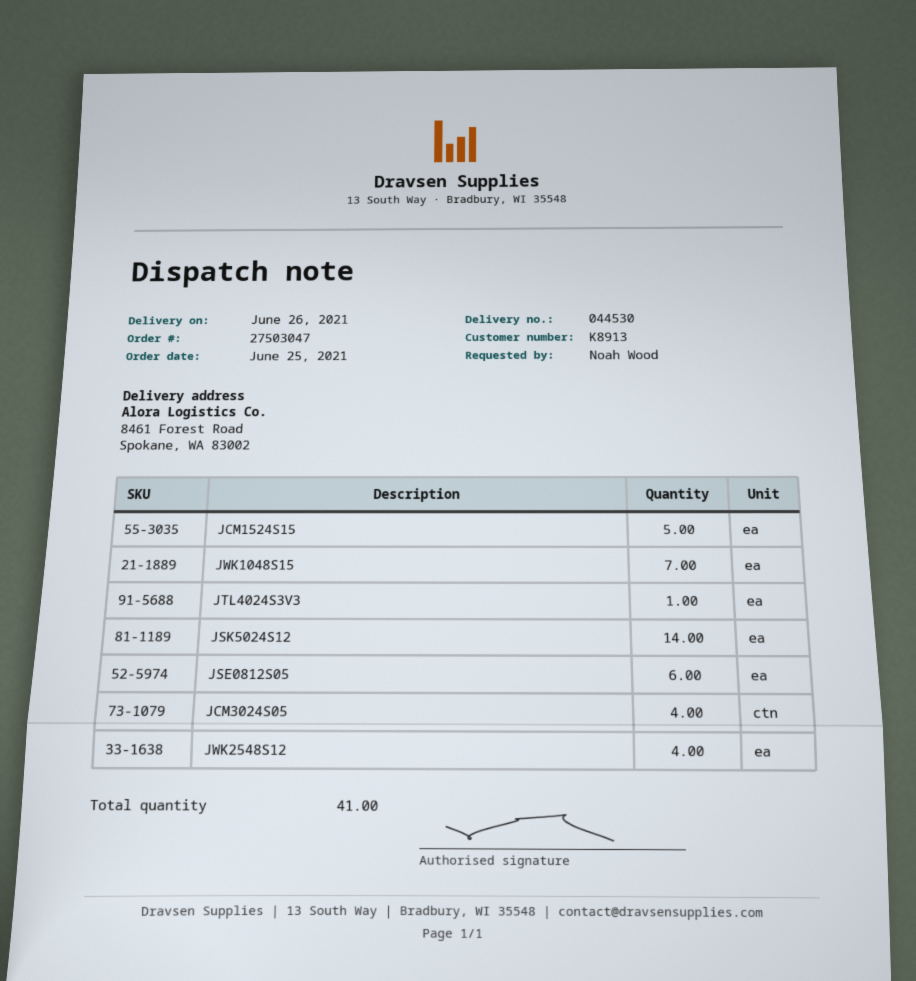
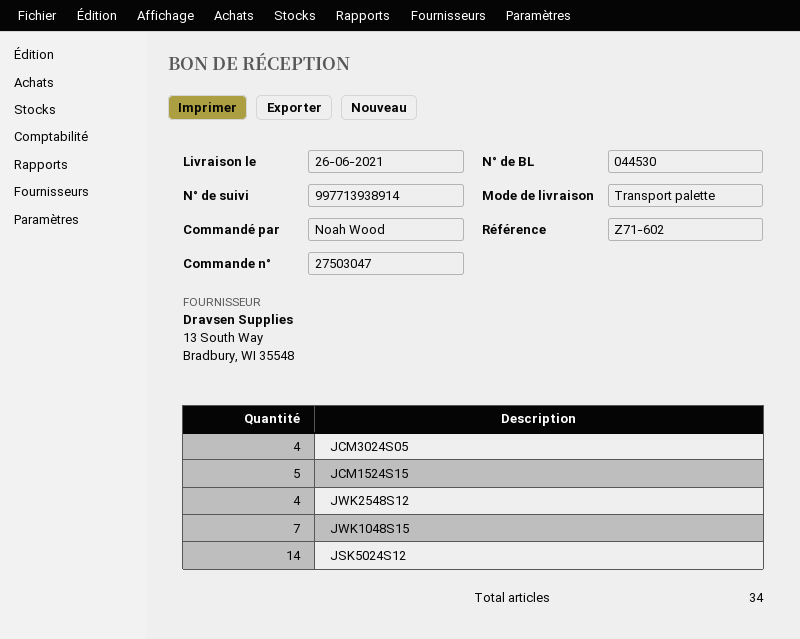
JTL4024S3V3: 1 -> none
JSE0812S05: 6 -> none
total quantity: 41 -> 34

